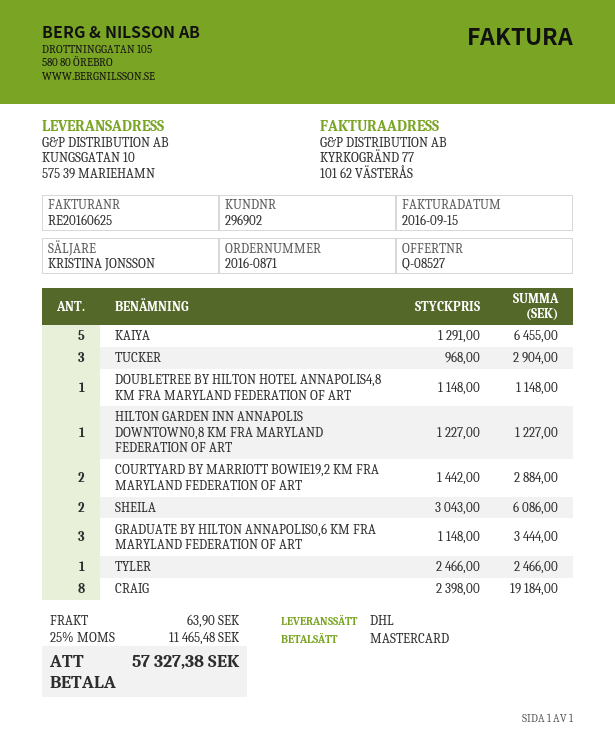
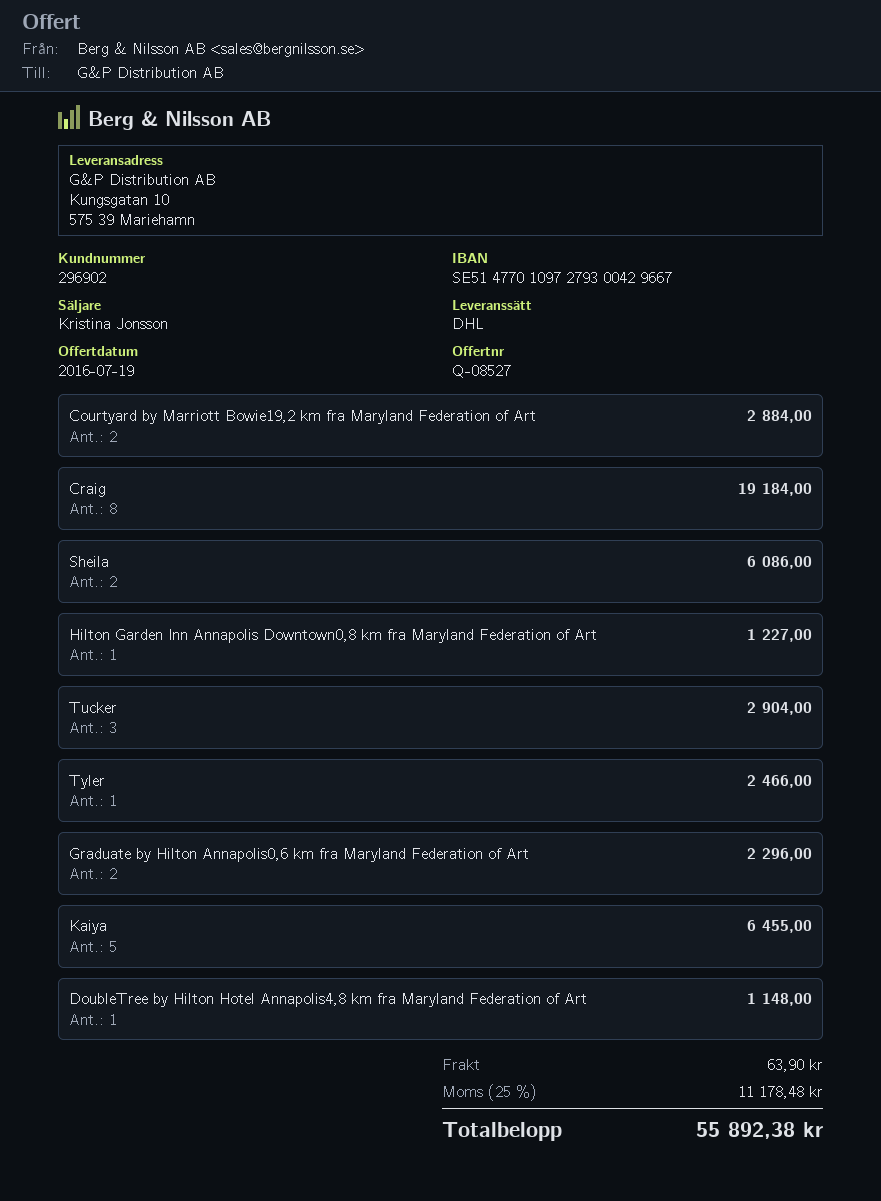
GRADUATE BY HILTON ANNAPOLIS0,6 KM FRA MARYLAND FEDERATION OF ART: 3 for 3444.00 -> 2 for 2296.00
tax: 25% = 11465.48 -> 25% = 11178.48
total: 57327.38 -> 55892.38

